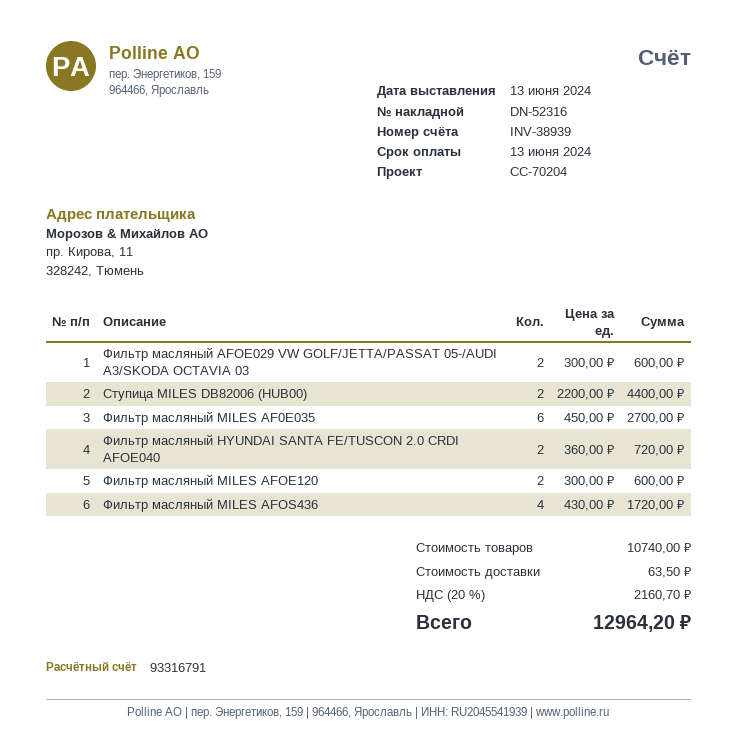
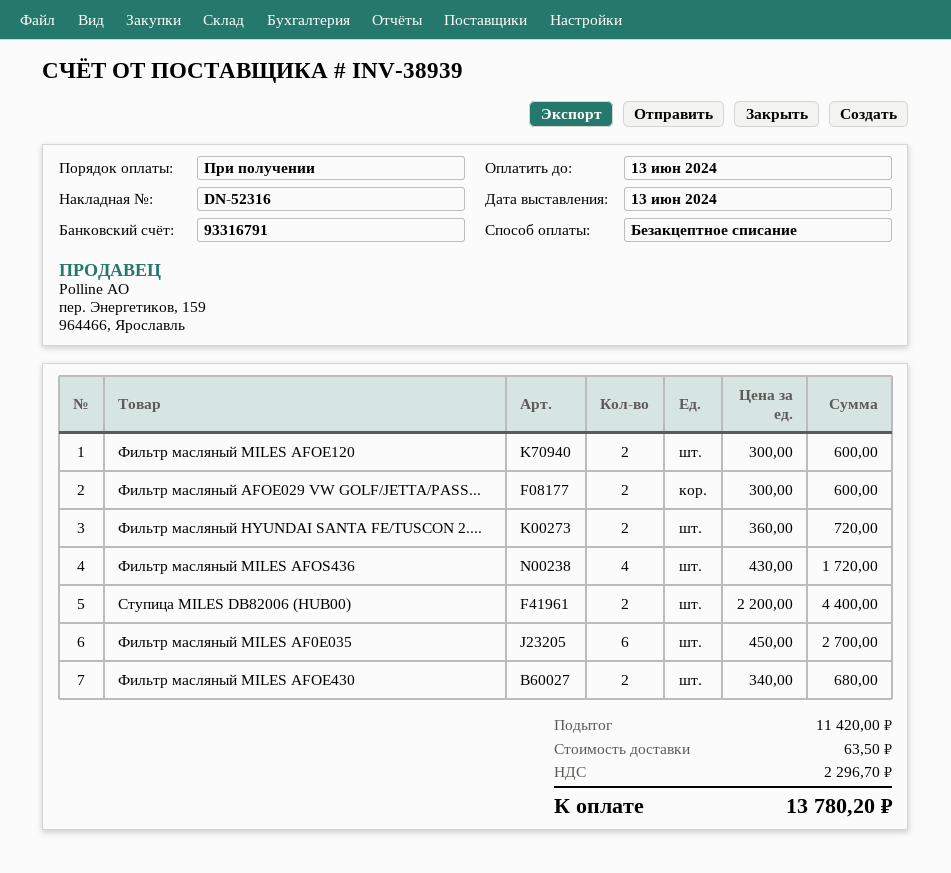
Фильтр масляный MILES AFOE430: none -> 2 x 340.00 = 680.00
subtotal: 10740.00 -> 11420.00
tax: 2160.70 -> 2296.70
total: 12964.20 -> 13780.20

